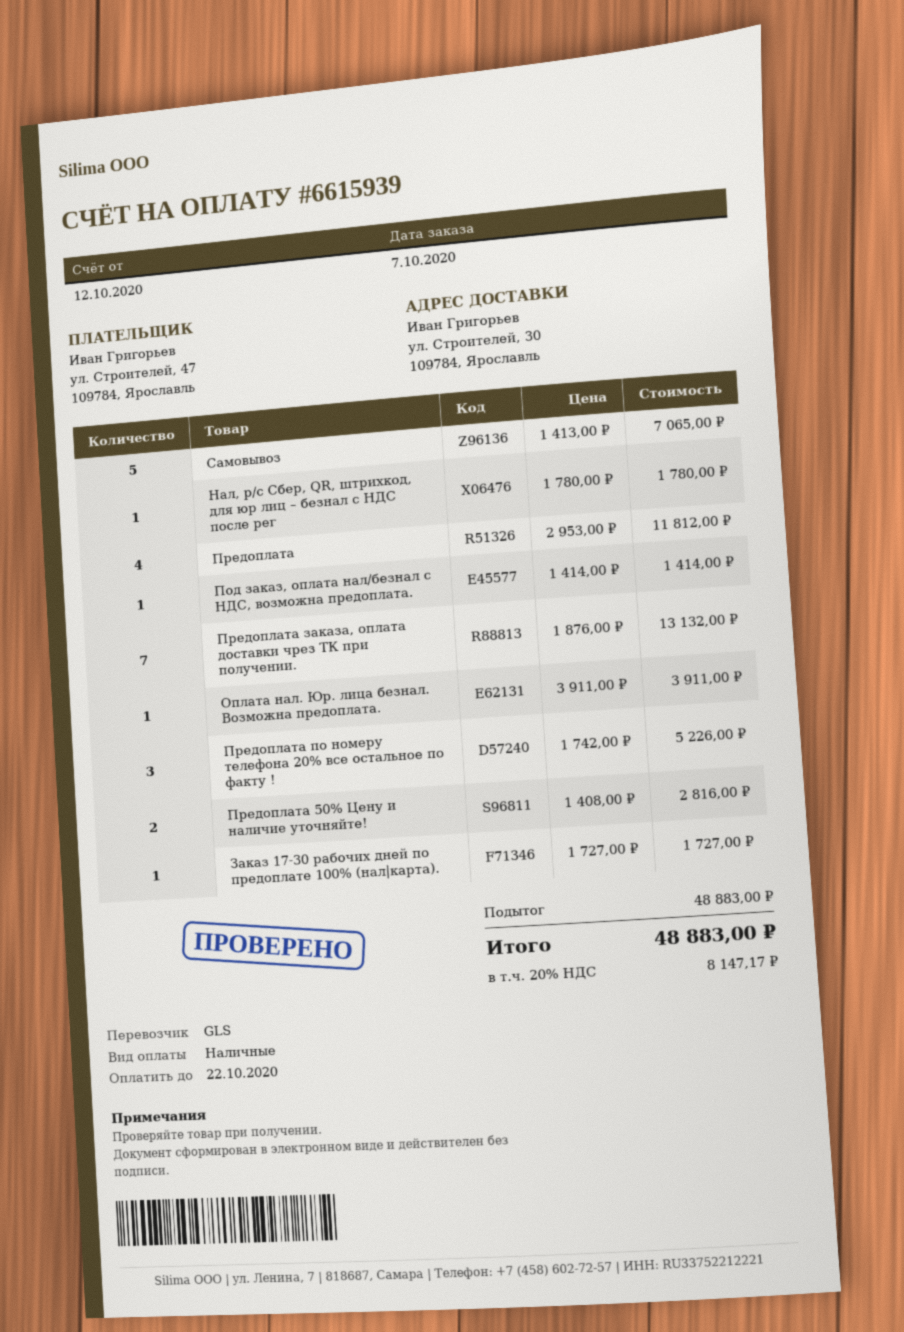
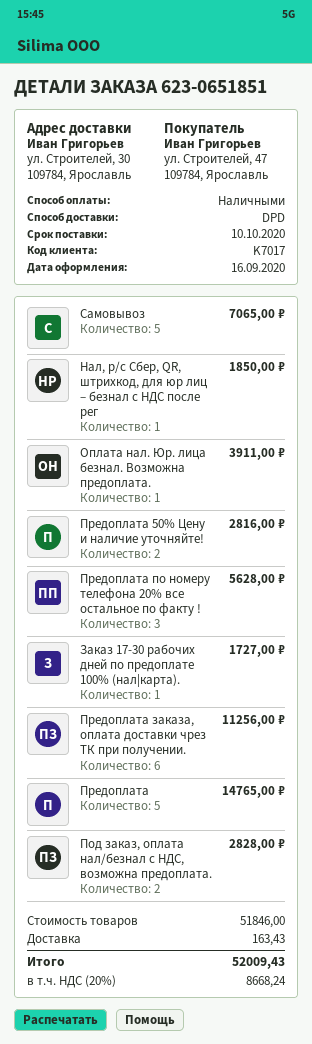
order date: 2020-10-07 -> 2020-09-16
shipping method: GLS -> DPD
Нал, р/с Сбер, QR, штрихкод, для юр лиц – безнал с НДС после рег: 1 for 1780.00 -> 1 for 1850.00
Предоплата: 4 for 11812.00 -> 5 for 14765.00
Под заказ, оплата нал/безнал с НДС, возможна предоплата.: 1 for 1414.00 -> 2 for 2828.00
Предоплата заказа, оплата доставки чрез ТК при получении.: 7 for 13132.00 -> 6 for 11256.00
Предоплата по номеру телефона 20% все остальное по факту !: 3 for 5226.00 -> 3 for 5628.00
subtotal: 48883.00 -> 51846.00
shipping: none -> 163.43
tax: 20% = 8147.17 -> 20% = 8668.24
total: 48883.00 -> 52009.43

